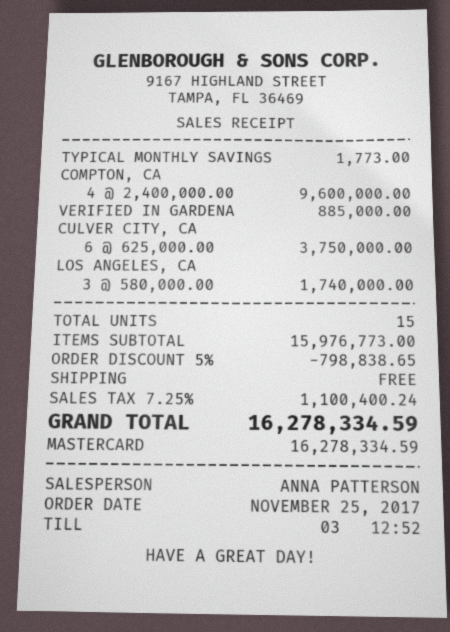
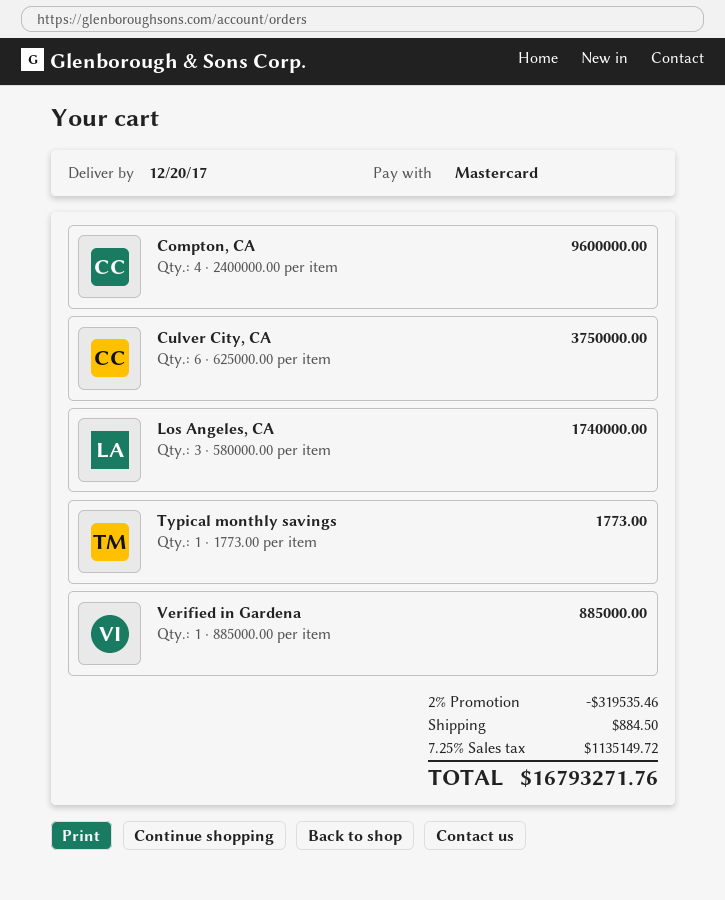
discount: 5% = 798838.65 -> 2% = 319535.46
shipping: 0.00 -> 884.50
tax: 7.25% = 1100400.24 -> 7.25% = 1135149.72
total: 16278334.59 -> 16793271.76

